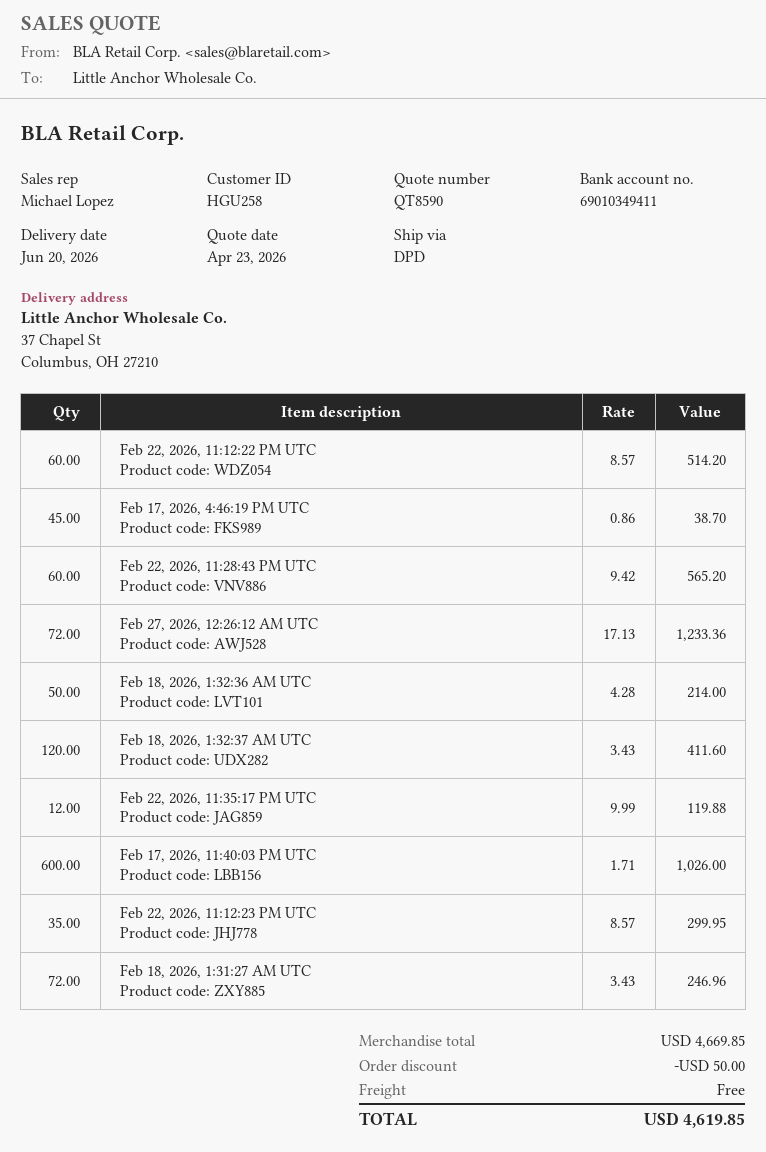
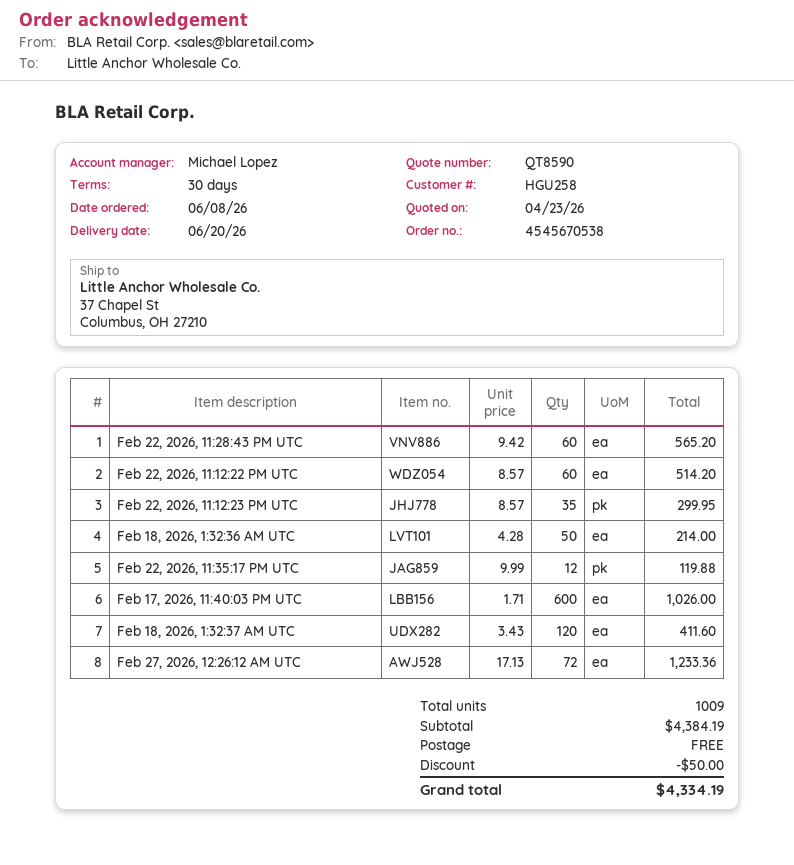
Feb 17, 2026, 4:46:19 PM UTC: 45 x 0.86 = 38.70 -> none
Feb 18, 2026, 1:31:27 AM UTC: 72 x 3.43 = 246.96 -> none
subtotal: 4669.85 -> 4384.19
total: 4619.85 -> 4334.19

